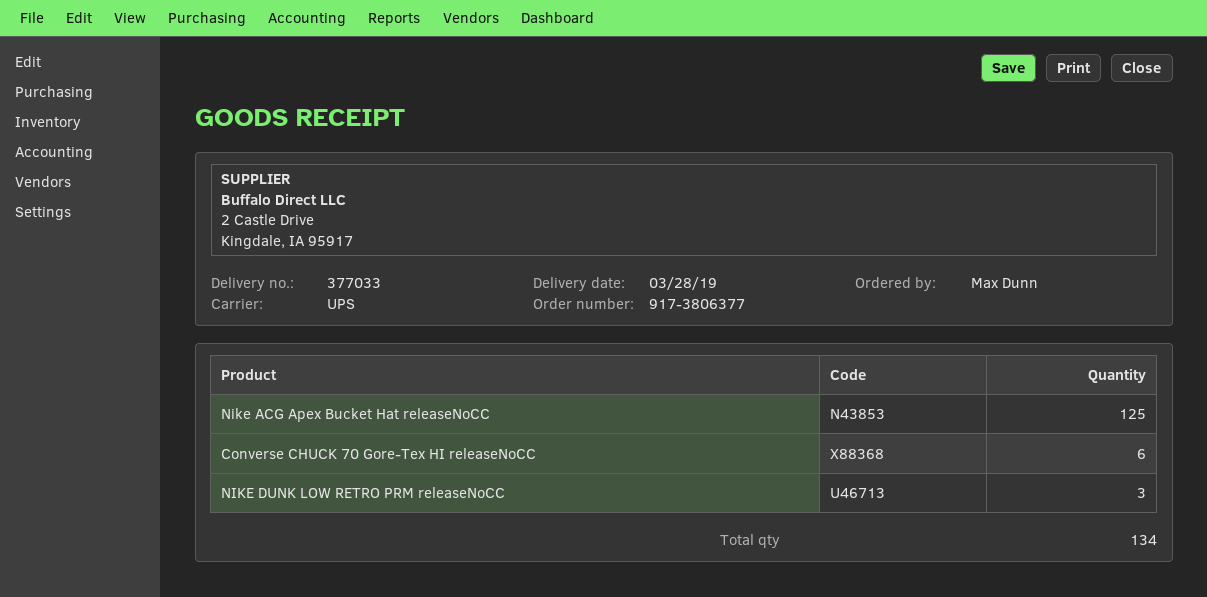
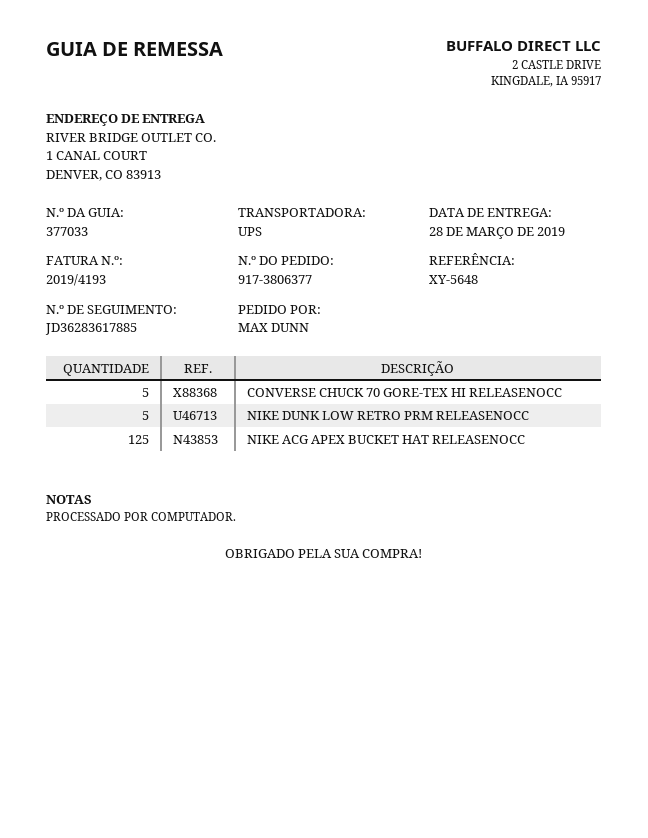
Converse CHUCK 70 Gore-Tex HI releaseNoCC: 6 -> 5
NIKE DUNK LOW RETRO PRM releaseNoCC: 3 -> 5

